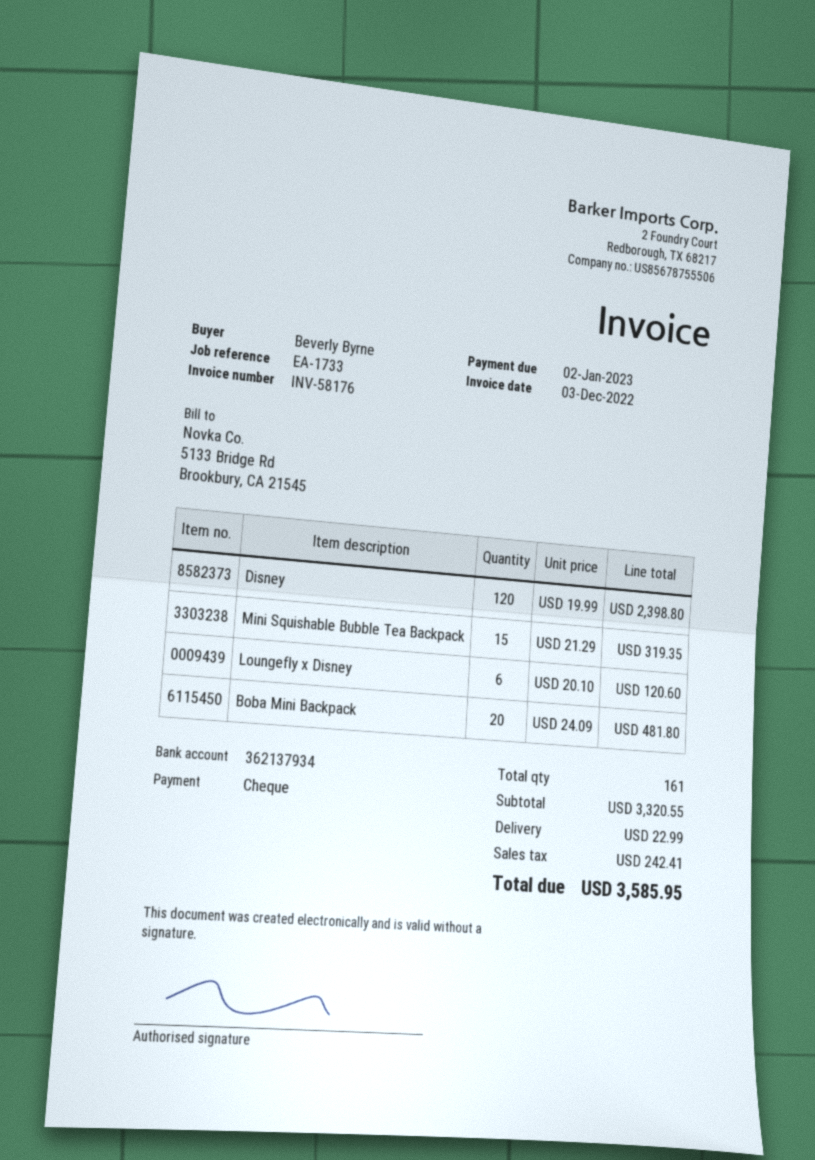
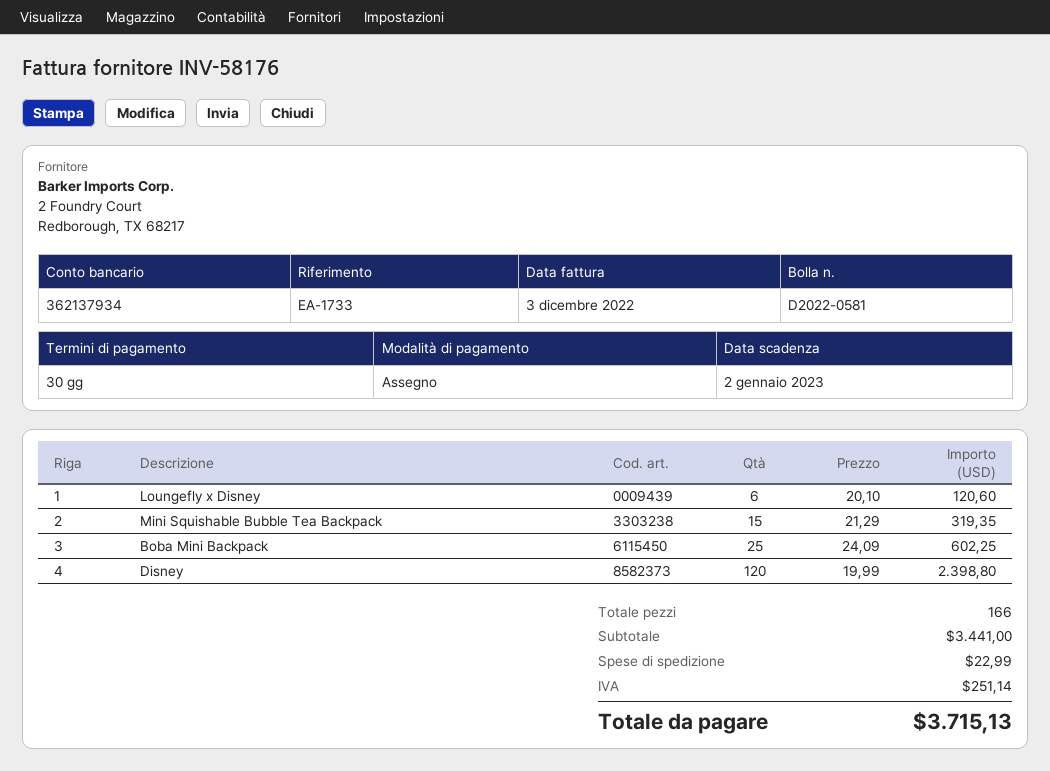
Boba Mini Backpack: 20 x 24.09 = 481.80 -> 25 x 24.09 = 602.25
total quantity: 161 -> 166
subtotal: 3320.55 -> 3441.00
tax: 242.41 -> 251.14
total: 3585.95 -> 3715.13

